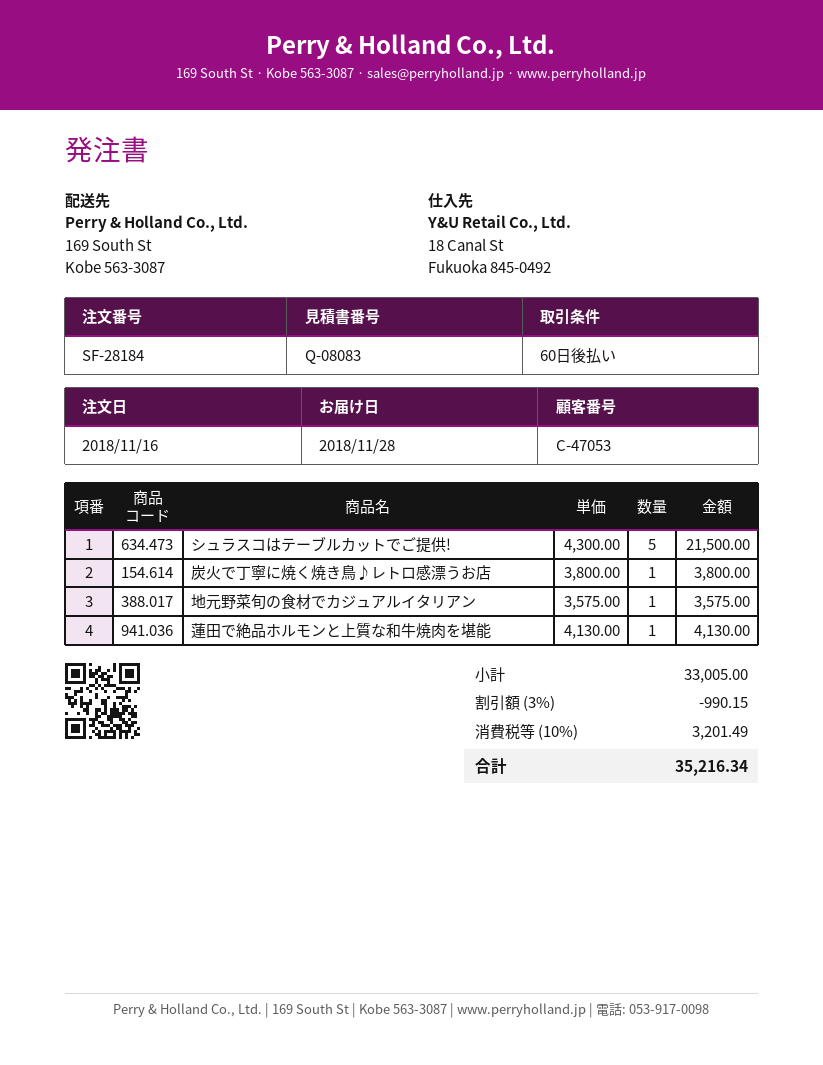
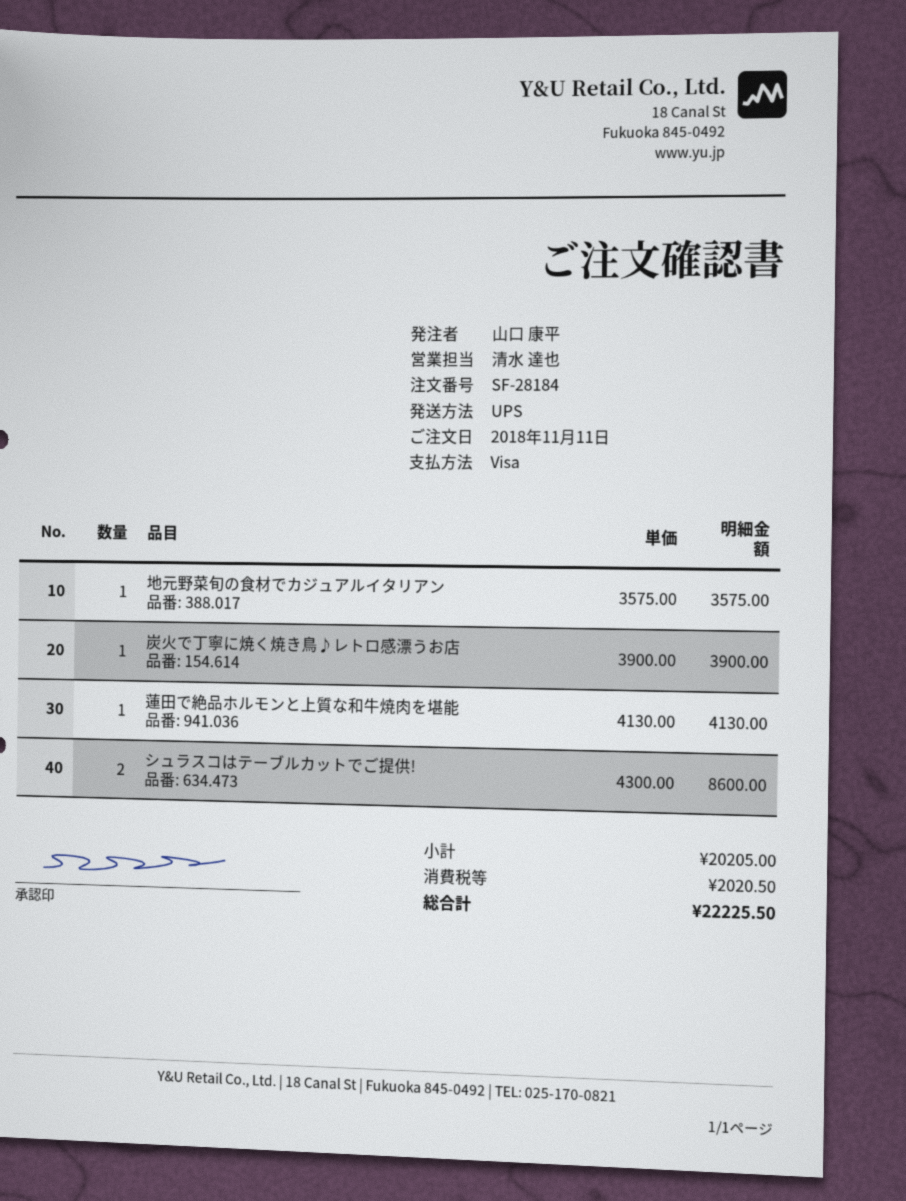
order date: 2018-11-16 -> 2018-11-11
シュラスコはテーブルカットでご提供!: 5 x 4300.00 = 21500.00 -> 2 x 4300.00 = 8600.00
炭火で丁寧に焼く焼き鳥♪レトロ感漂うお店: 1 x 3800.00 = 3800.00 -> 1 x 3900.00 = 3900.00
subtotal: 33005.00 -> 20205.00
discount: 3% = 990.15 -> none
tax: 3201.49 -> 2020.50
total: 35216.34 -> 22225.50

